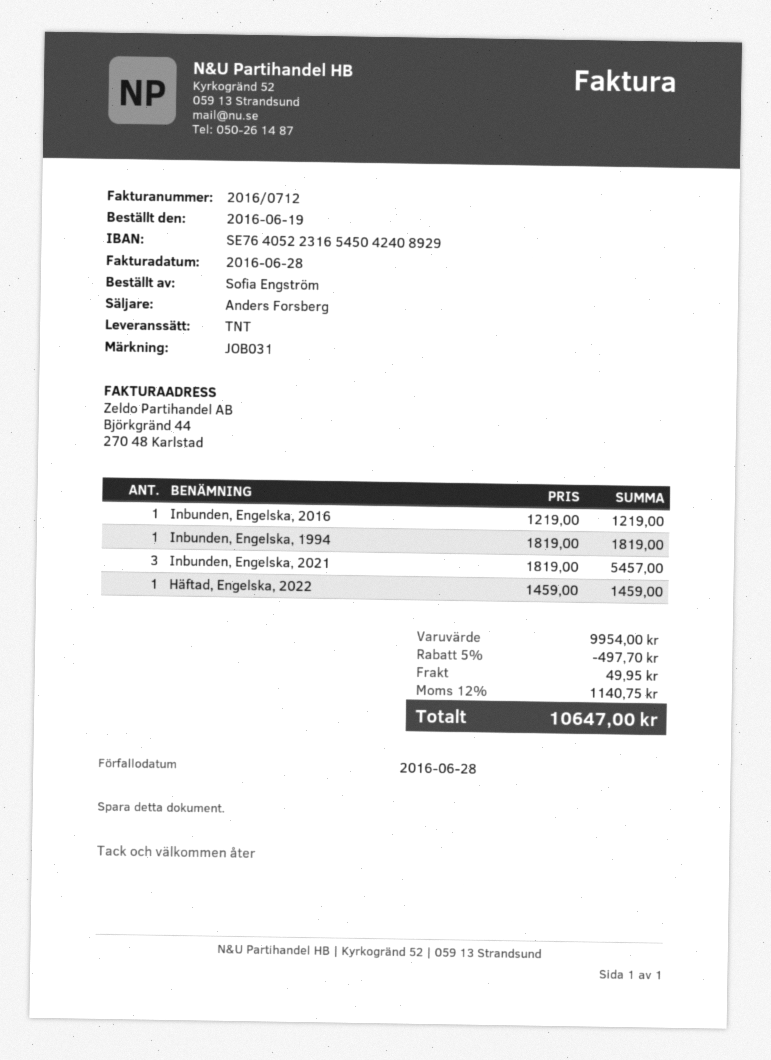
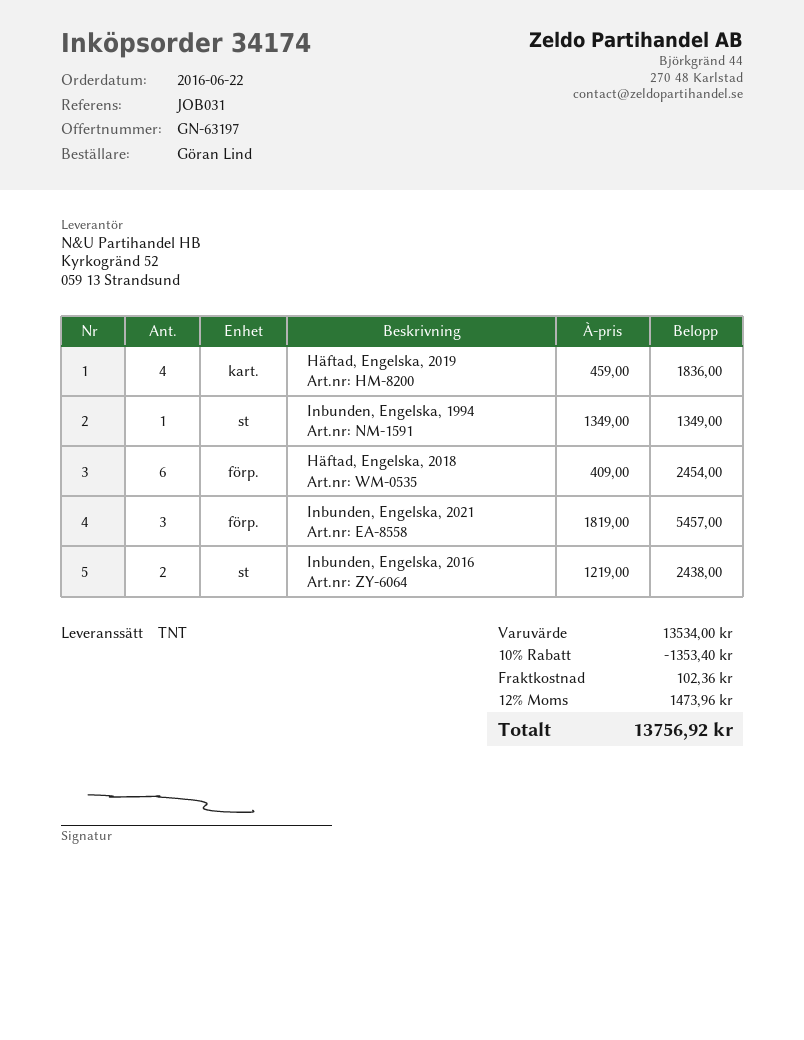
order date: 2016-06-19 -> 2016-06-22
ordered by: Sofia Engström -> Göran Lind
Inbunden, Engelska, 2016: 1 x 1219.00 = 1219.00 -> 2 x 1219.00 = 2438.00
Inbunden, Engelska, 1994: 1 x 1819.00 = 1819.00 -> 1 x 1349.00 = 1349.00
Häftad, Engelska, 2022: 1 x 1459.00 = 1459.00 -> none
Häftad, Engelska, 2019: none -> 4 x 459.00 = 1836.00
Häftad, Engelska, 2018: none -> 6 x 409.00 = 2454.00
subtotal: 9954.00 -> 13534.00
discount: 5% = 497.70 -> 10% = 1353.40
shipping: 49.95 -> 102.36
tax: 12% = 1140.75 -> 12% = 1473.96
total: 10647.00 -> 13756.92

